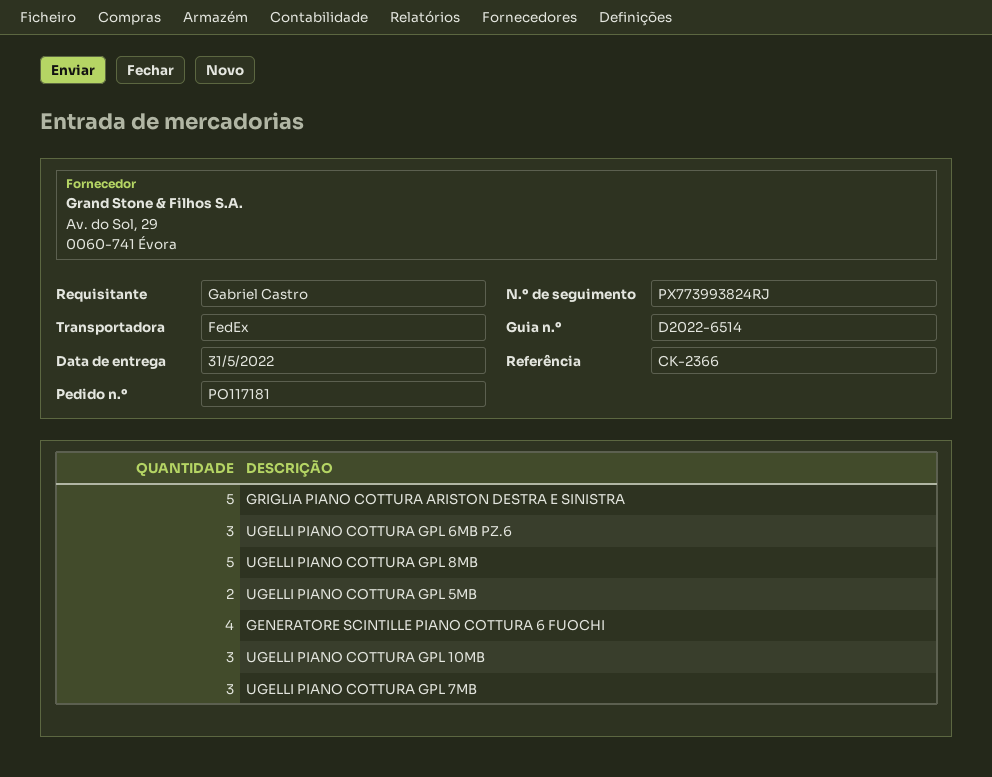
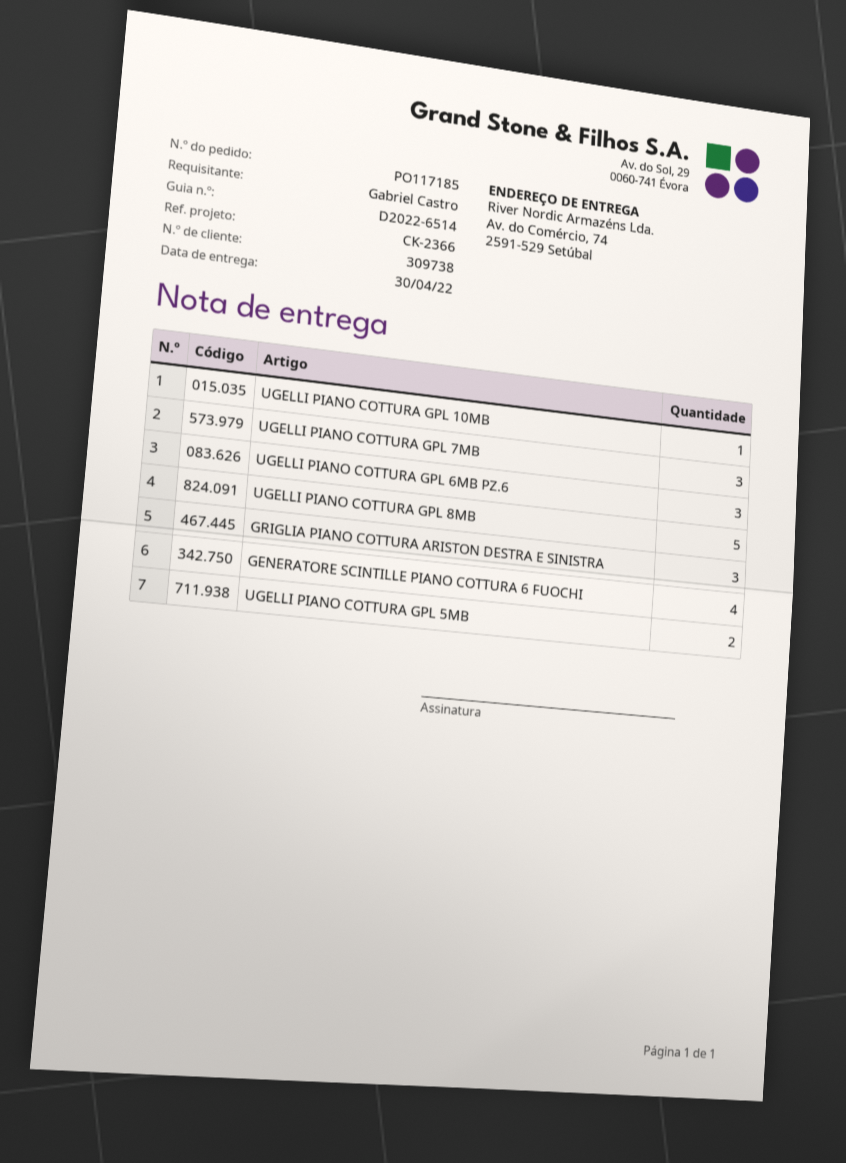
order number: PO117181 -> PO117185
delivery date: 2022-05-31 -> 2022-04-30
GRIGLIA PIANO COTTURA ARISTON DESTRA E SINISTRA: 5 -> 3
UGELLI PIANO COTTURA GPL 10MB: 3 -> 1

